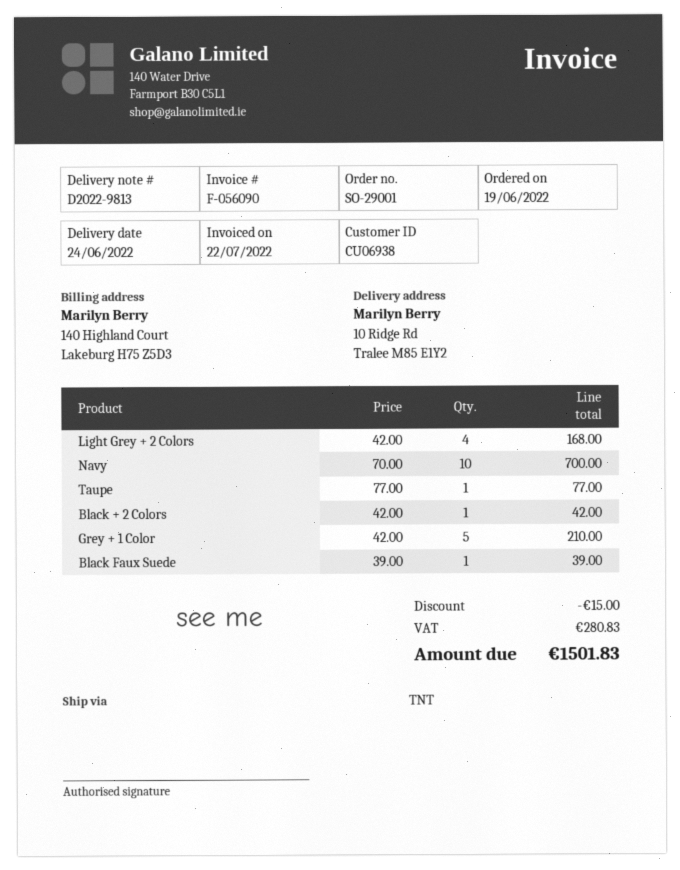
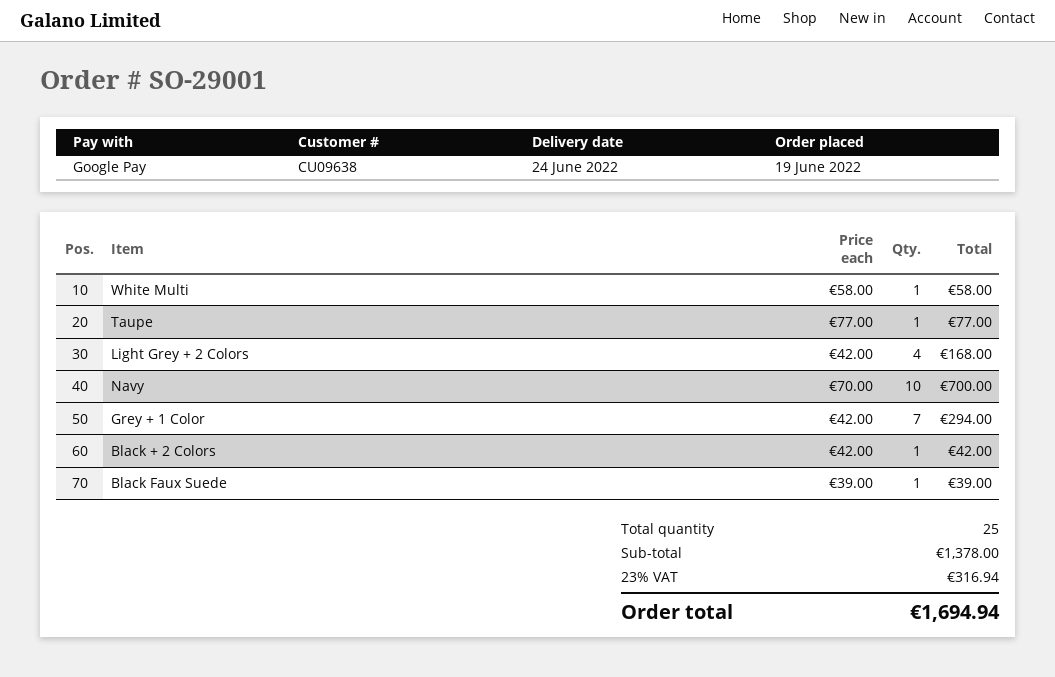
customer number: CU06938 -> CU09638
Grey + 1 Color: 5 x 42.00 = 210.00 -> 7 x 42.00 = 294.00
White Multi: none -> 1 x 58.00 = 58.00
discount: 15.00 -> none
tax: 280.83 -> 316.94
total: 1501.83 -> 1694.94

